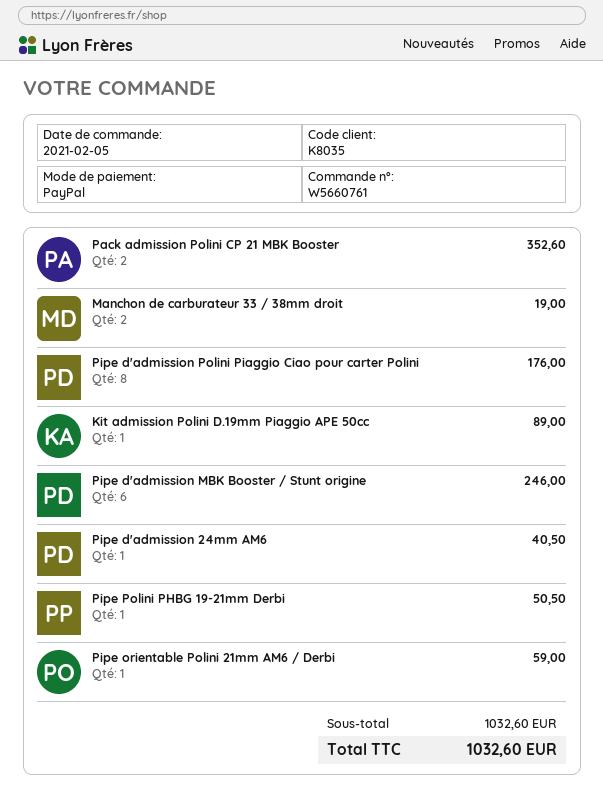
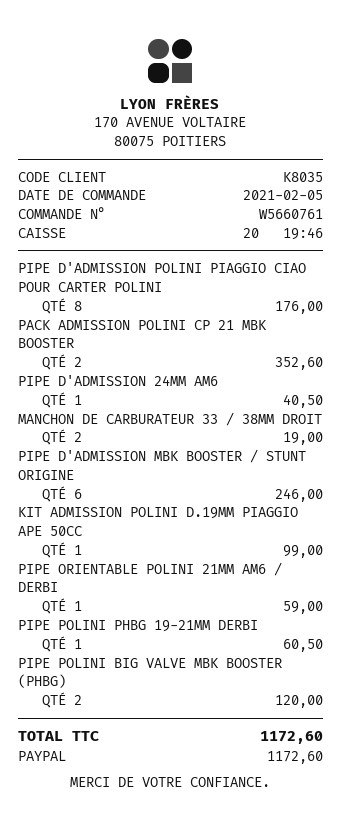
Kit admission Polini D.19mm Piaggio APE 50cc: 1 for 89.00 -> 1 for 99.00
Pipe Polini PHBG 19-21mm Derbi: 1 for 50.50 -> 1 for 60.50
PIPE POLINI BIG VALVE MBK BOOSTER (PHBG): none -> 2 for 120.00
total: 1032.60 -> 1172.60

